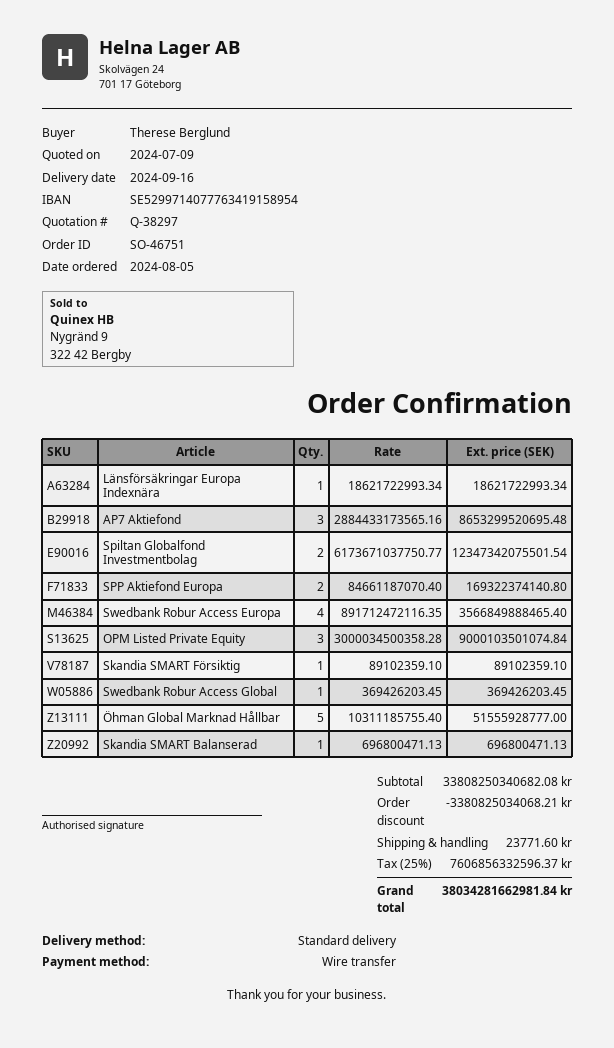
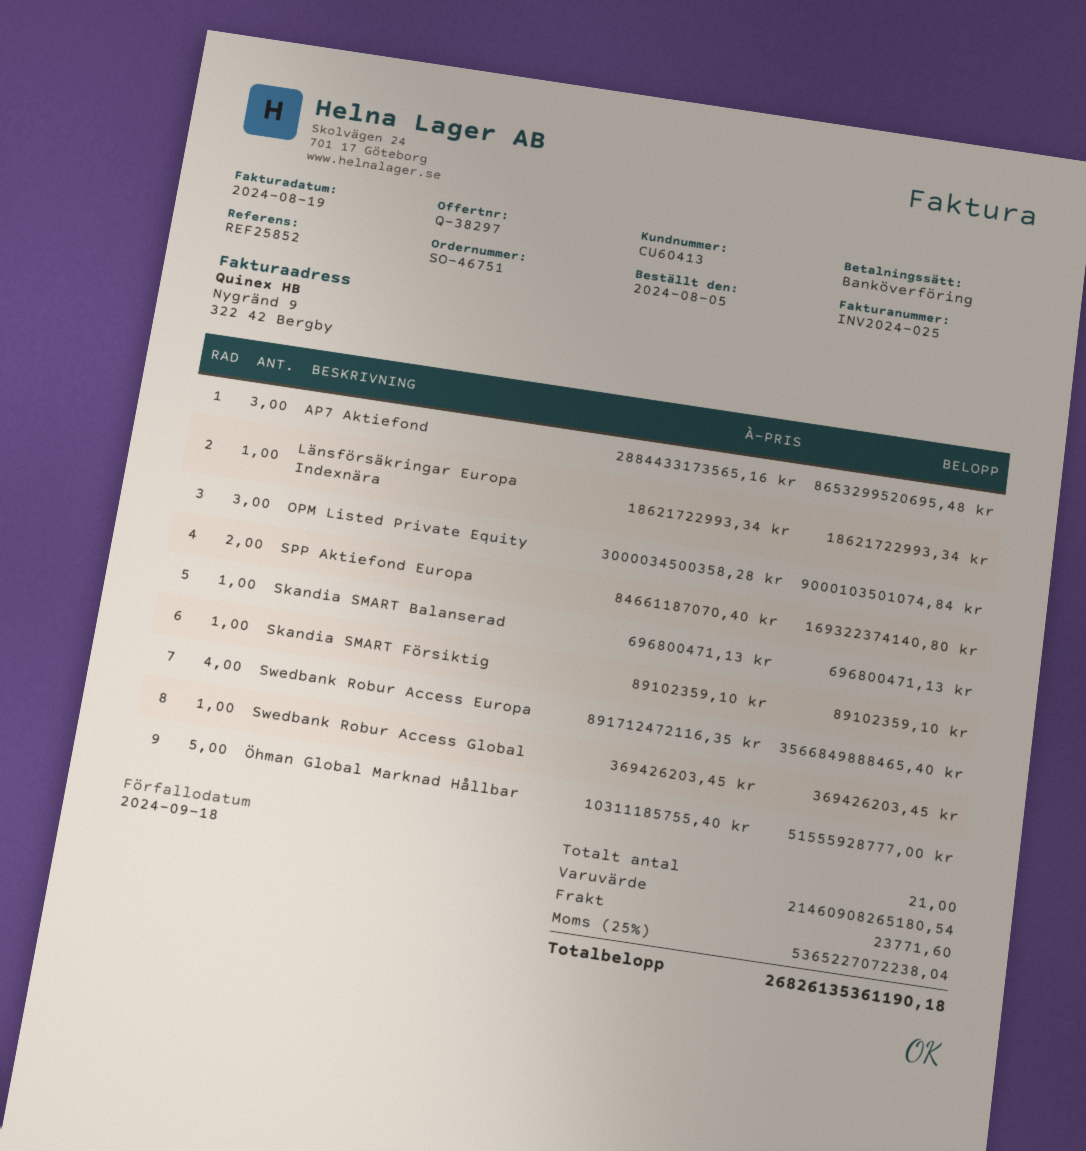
Spiltan Globalfond Investmentbolag: 2 x 6173671037750.77 = 12347342075501.54 -> none
subtotal: 33808250340682.08 -> 21460908265180.54
discount: 3380825034068.21 -> none
tax: 25% = 7606856332596.37 -> 25% = 5365227072238.04
total: 38034281662981.84 -> 26826135361190.18

